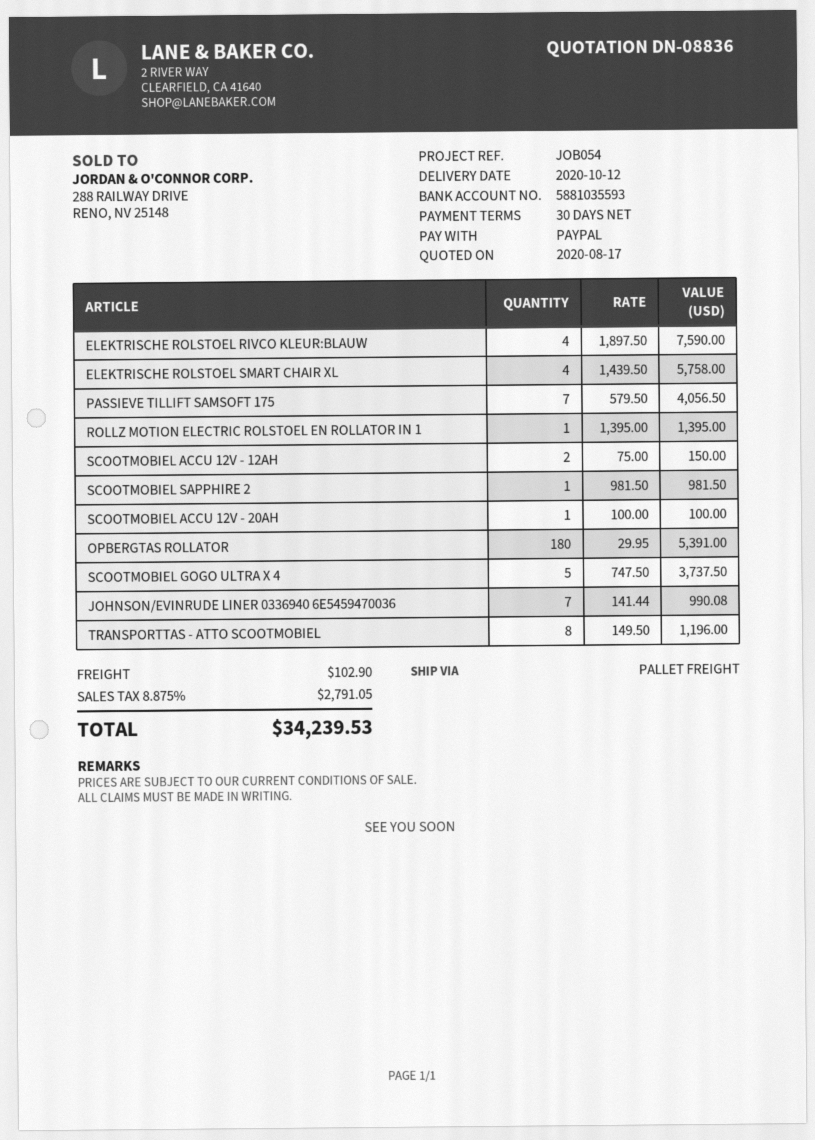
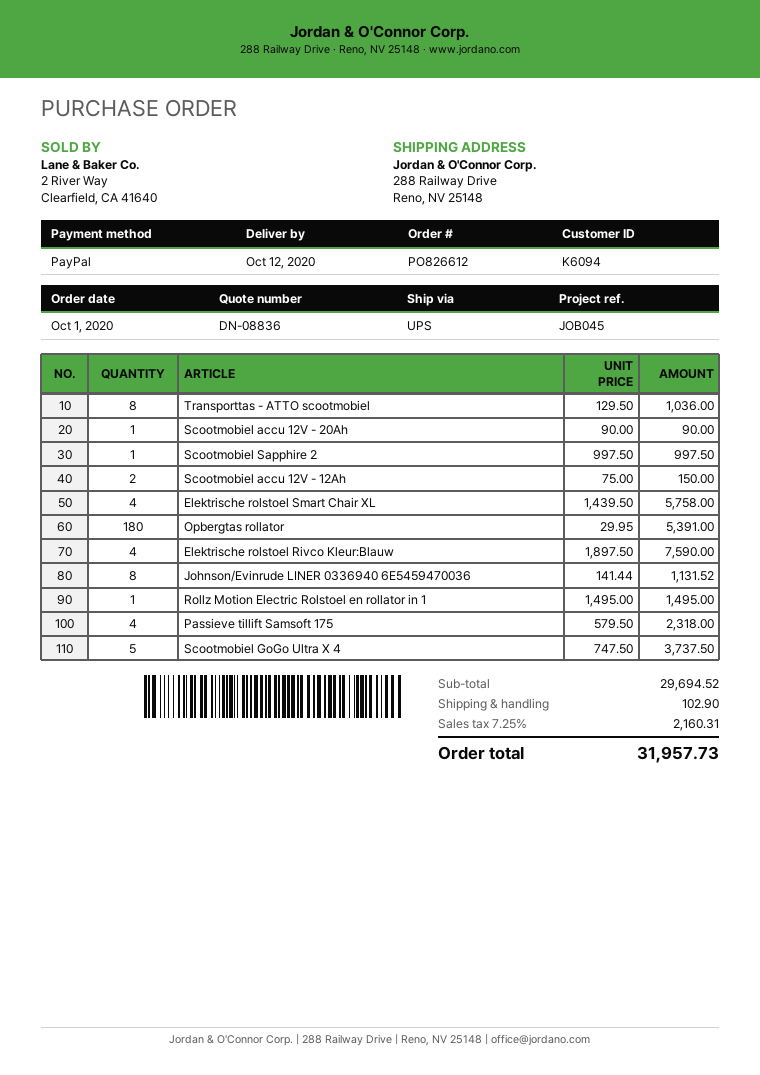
reference: JOB054 -> JOB045
shipping method: pallet freight -> UPS
PASSIEVE TILLIFT SAMSOFT 175: 7 x 579.50 = 4056.50 -> 4 x 579.50 = 2318.00
ROLLZ MOTION ELECTRIC ROLSTOEL EN ROLLATOR IN 1: 1 x 1395.00 = 1395.00 -> 1 x 1495.00 = 1495.00
SCOOTMOBIEL SAPPHIRE 2: 1 x 981.50 = 981.50 -> 1 x 997.50 = 997.50
SCOOTMOBIEL ACCU 12V - 20AH: 1 x 100.00 = 100.00 -> 1 x 90.00 = 90.00
JOHNSON/EVINRUDE LINER 0336940 6E5459470036: 7 x 141.44 = 990.08 -> 8 x 141.44 = 1131.52
TRANSPORTTAS - ATTO SCOOTMOBIEL: 8 x 149.50 = 1196.00 -> 8 x 129.50 = 1036.00
tax: 8.875% = 2791.05 -> 7.25% = 2160.31
total: 34239.53 -> 31957.73

